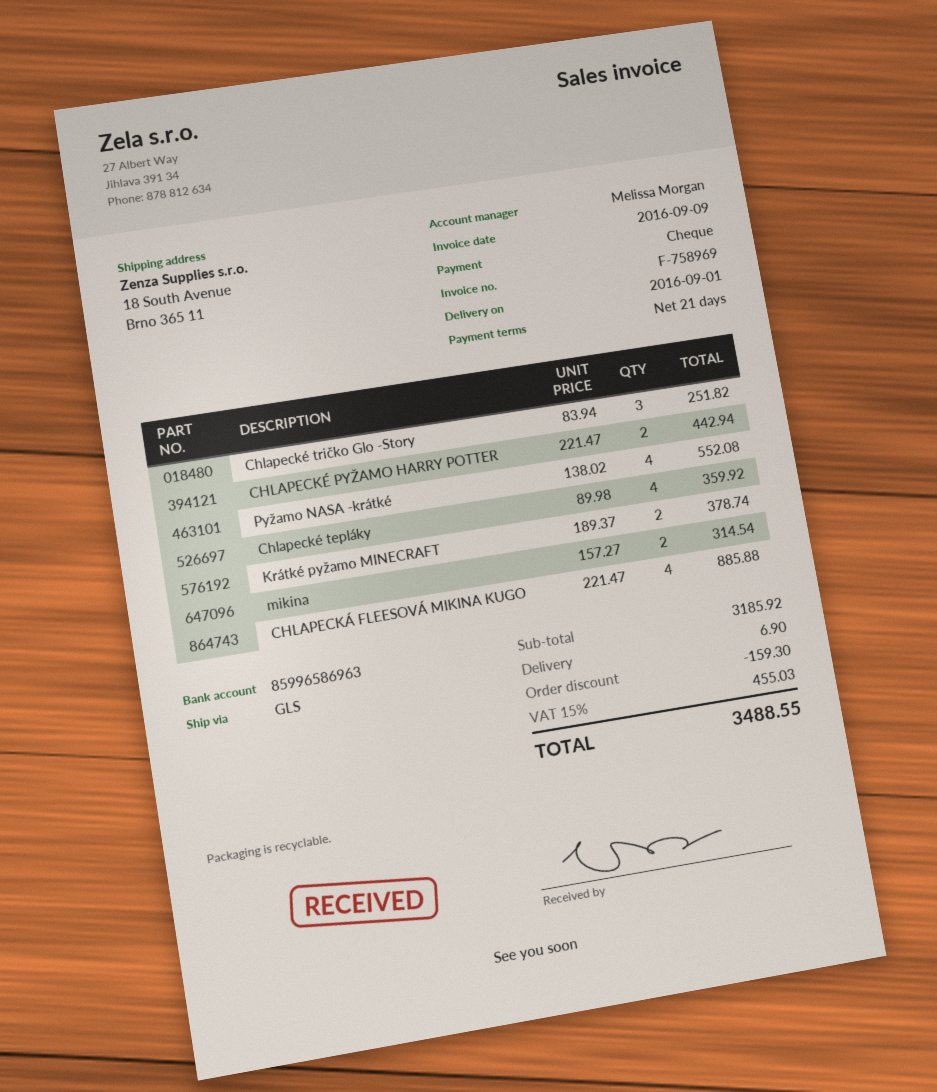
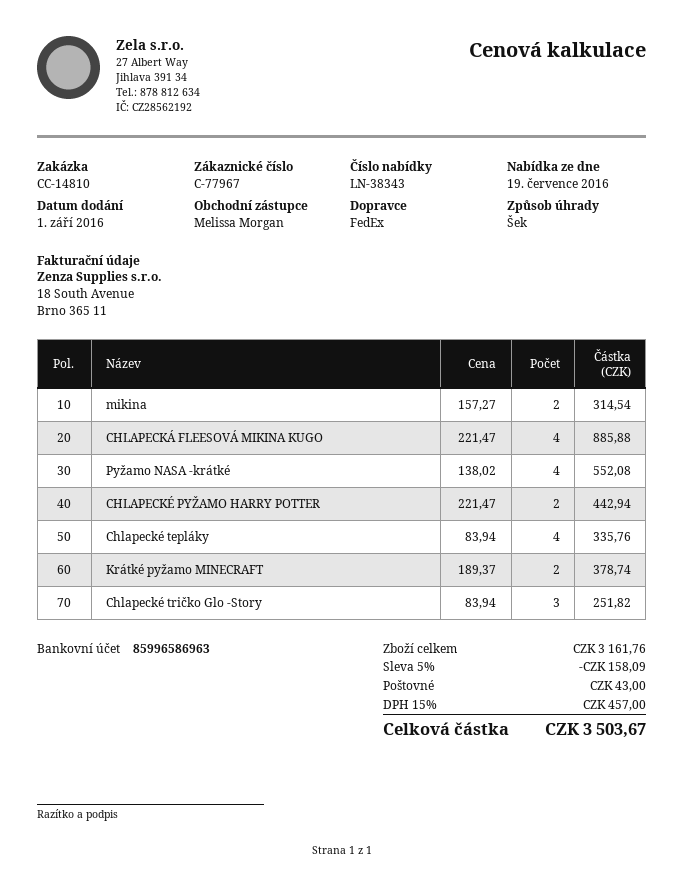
shipping method: GLS -> FedEx
Chlapecké tepláky: 4 x 89.98 = 359.92 -> 4 x 83.94 = 335.76
subtotal: 3185.92 -> 3161.76
discount: 159.30 -> 158.09
shipping: 6.90 -> 43.00
tax: 15% = 455.03 -> 15% = 457.00
total: 3488.55 -> 3503.67

